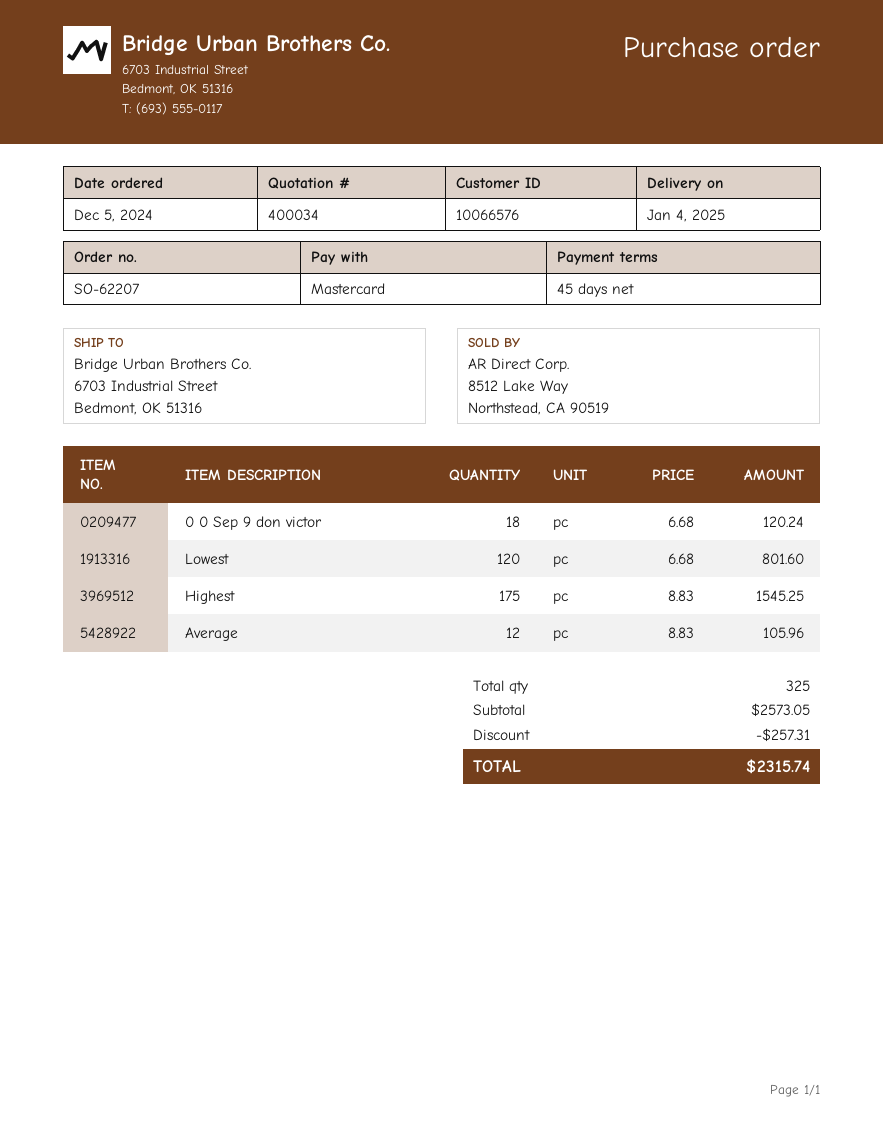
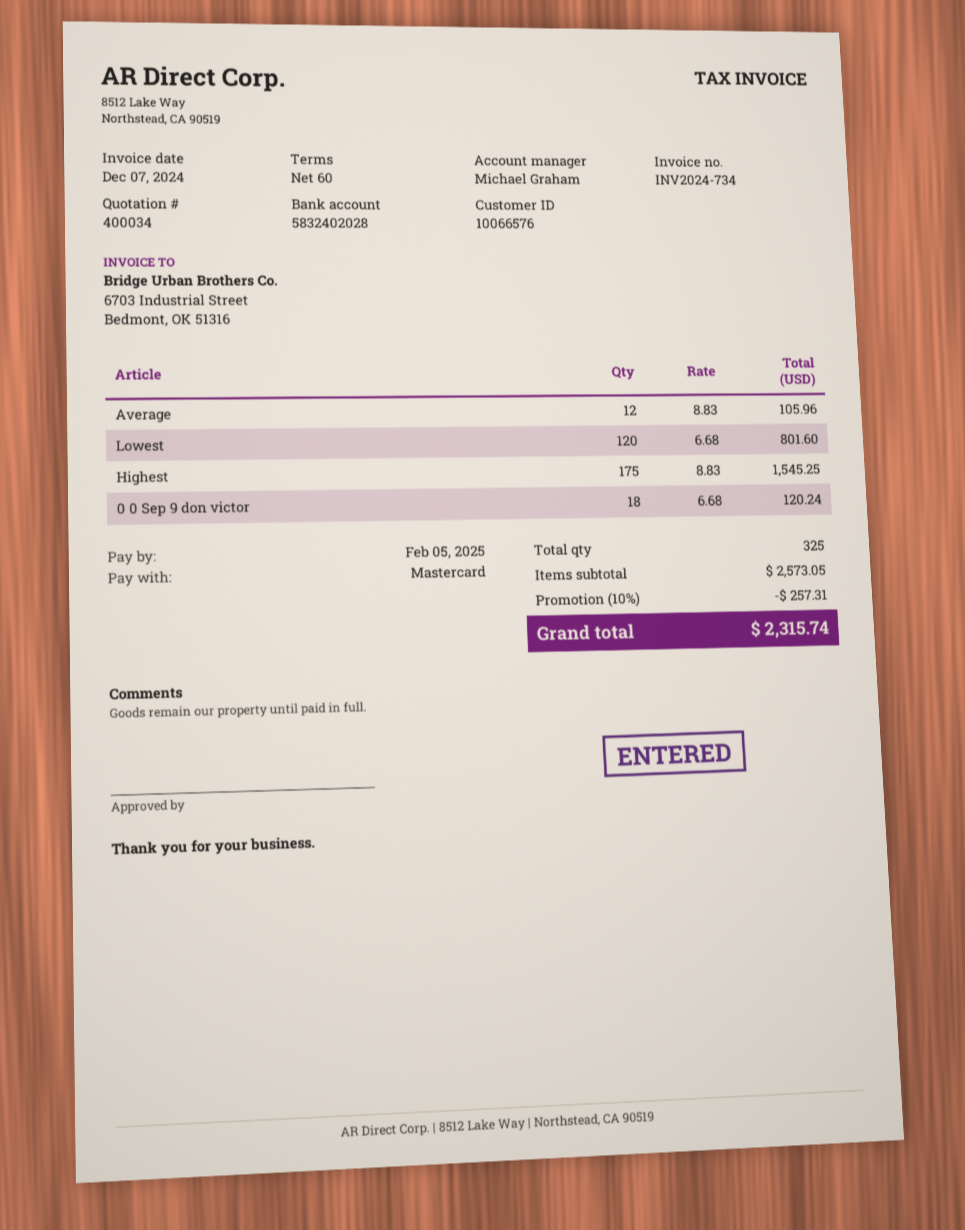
payment terms: 45 days -> 60 days

